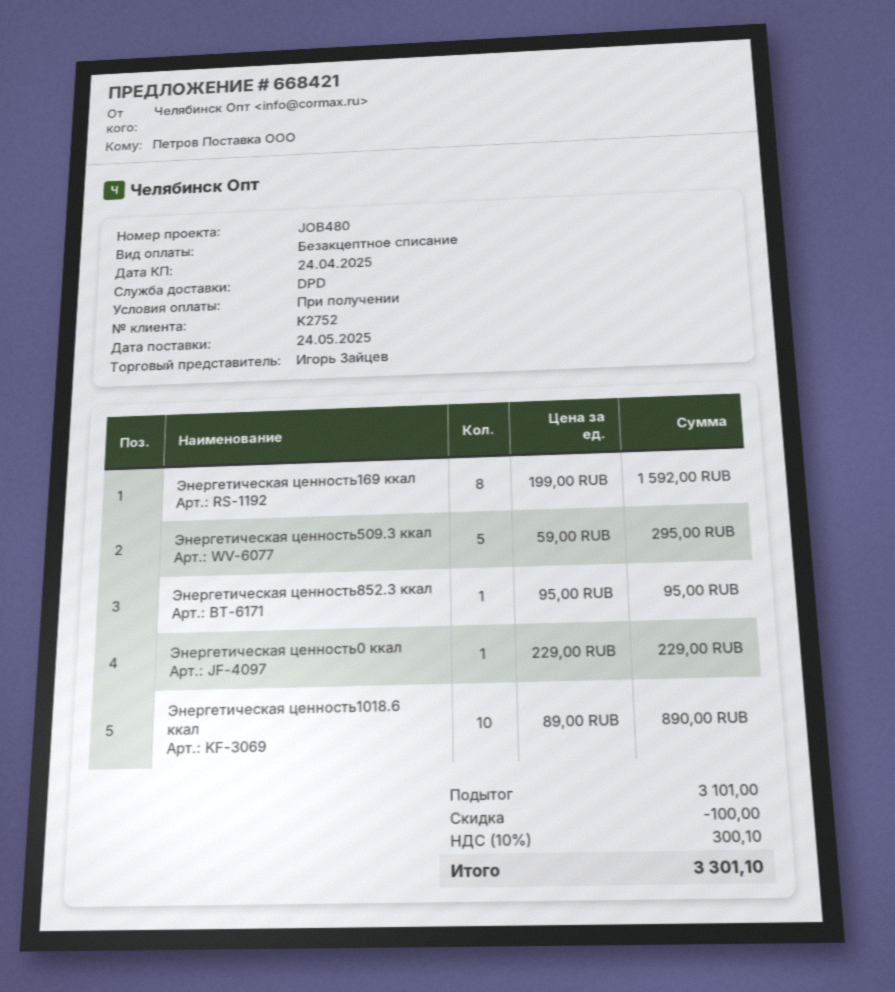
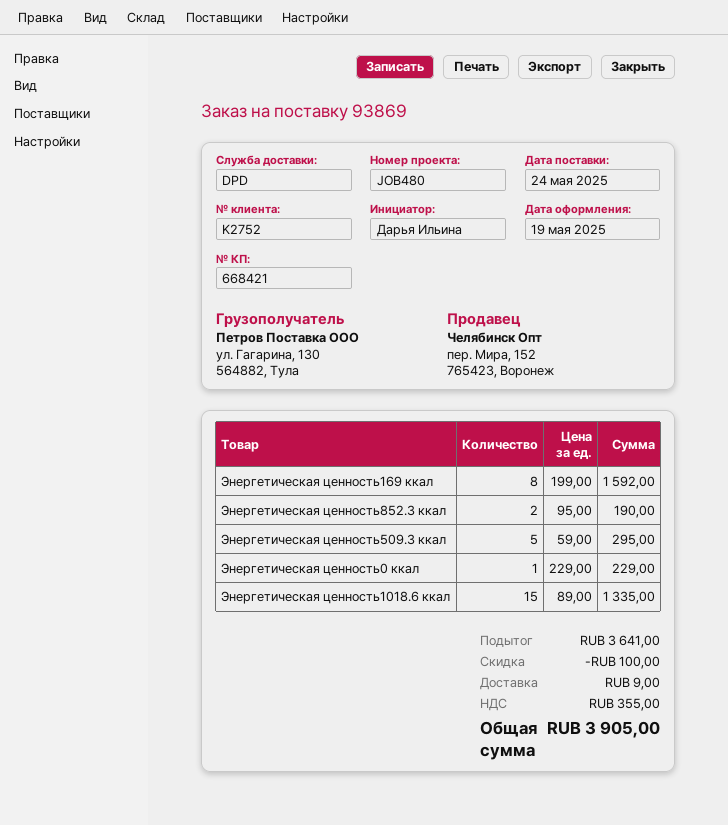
Энергетическая ценность852.3 ккал: 1 x 95.00 = 95.00 -> 2 x 95.00 = 190.00
Энергетическая ценность1018.6 ккал: 10 x 89.00 = 890.00 -> 15 x 89.00 = 1335.00
subtotal: 3101.00 -> 3641.00
shipping: none -> 9.00
tax: 300.10 -> 355.00
total: 3301.10 -> 3905.00

